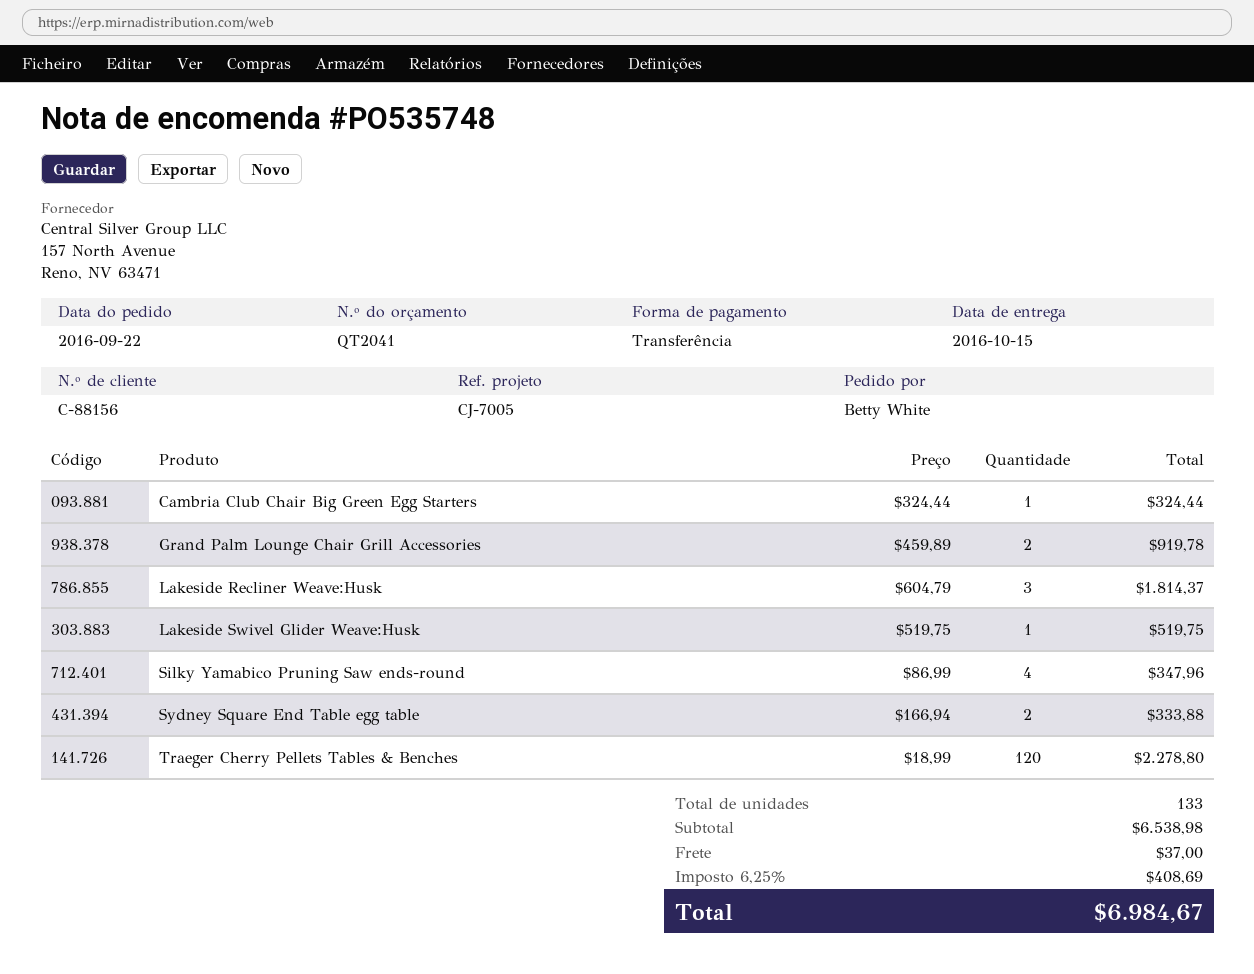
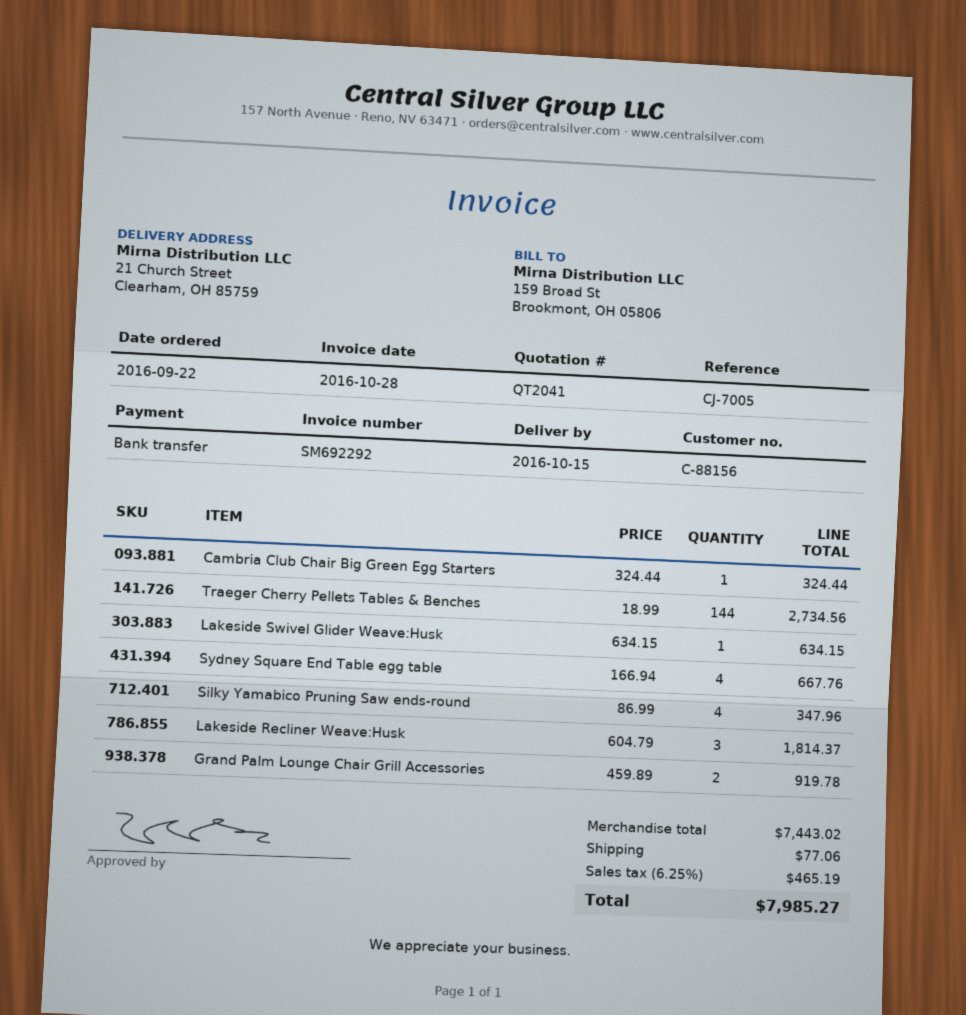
Lakeside Swivel Glider Weave:Husk: 1 x 519.75 = 519.75 -> 1 x 634.15 = 634.15
Sydney Square End Table egg table: 2 x 166.94 = 333.88 -> 4 x 166.94 = 667.76
Traeger Cherry Pellets Tables & Benches: 120 x 18.99 = 2278.80 -> 144 x 18.99 = 2734.56
subtotal: 6538.98 -> 7443.02
shipping: 37.00 -> 77.06
tax: 6.25% = 408.69 -> 6.25% = 465.19
total: 6984.67 -> 7985.27

